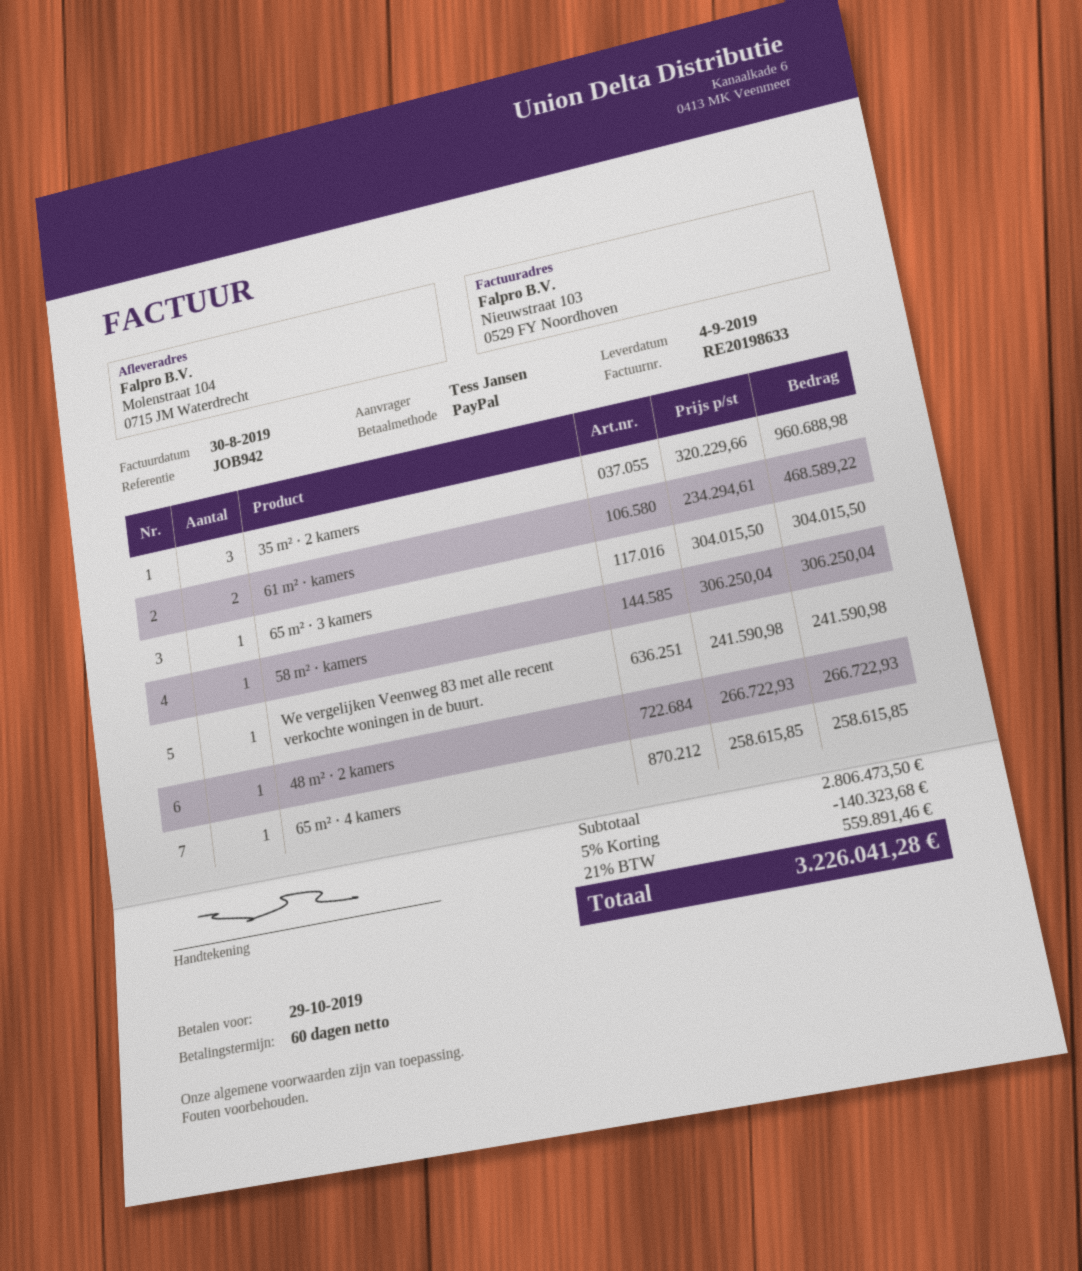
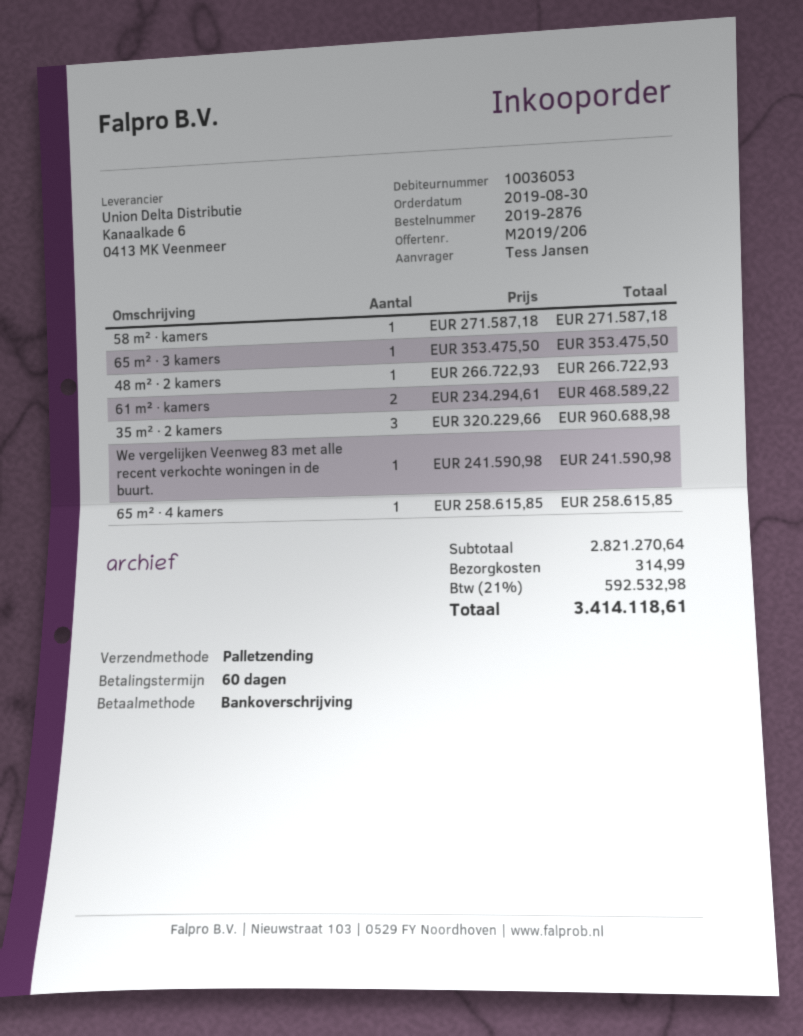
payment method: PayPal -> bank transfer
65 m² · 3 kamers: 1 x 304015.50 = 304015.50 -> 1 x 353475.50 = 353475.50
58 m² · kamers: 1 x 306250.04 = 306250.04 -> 1 x 271587.18 = 271587.18
subtotal: 2806473.50 -> 2821270.64
discount: 5% = 140323.68 -> none
shipping: none -> 314.99
tax: 21% = 559891.46 -> 21% = 592532.98
total: 3226041.28 -> 3414118.61

